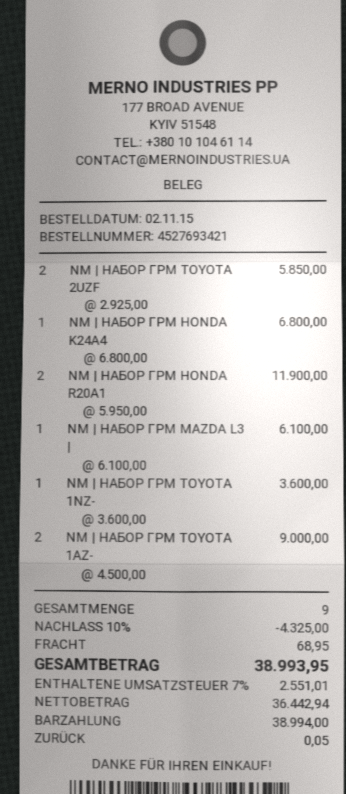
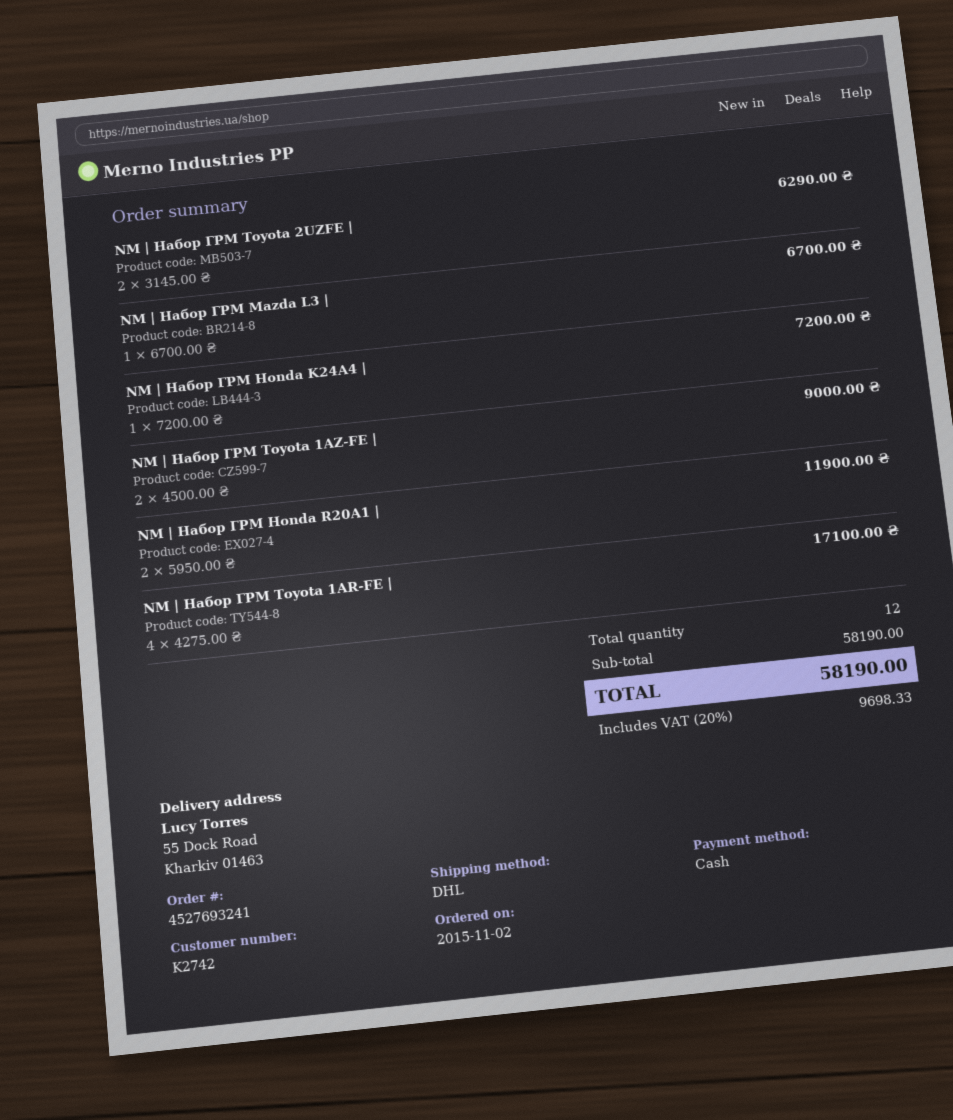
order number: 4527693421 -> 4527693241
NM | НАБОР ГРМ TOYOTA 2UZF: 2 x 2925.00 = 5850.00 -> 2 x 3145.00 = 6290.00
NM | НАБОР ГРМ HONDA K24A4: 1 x 6800.00 = 6800.00 -> 1 x 7200.00 = 7200.00
NM | НАБОР ГРМ MAZDA L3 |: 1 x 6100.00 = 6100.00 -> 1 x 6700.00 = 6700.00
NM | НАБОР ГРМ TOYOTA 1NZ-: 1 x 3600.00 = 3600.00 -> none
NM | Набор ГРМ Toyota 1AR-FE |: none -> 4 x 4275.00 = 17100.00
total quantity: 9 -> 12
discount: 10% = 4325.00 -> none
shipping: 68.95 -> none
tax: 7% = 2551.01 -> 20% = 9698.33
total: 38993.95 -> 58190.00

